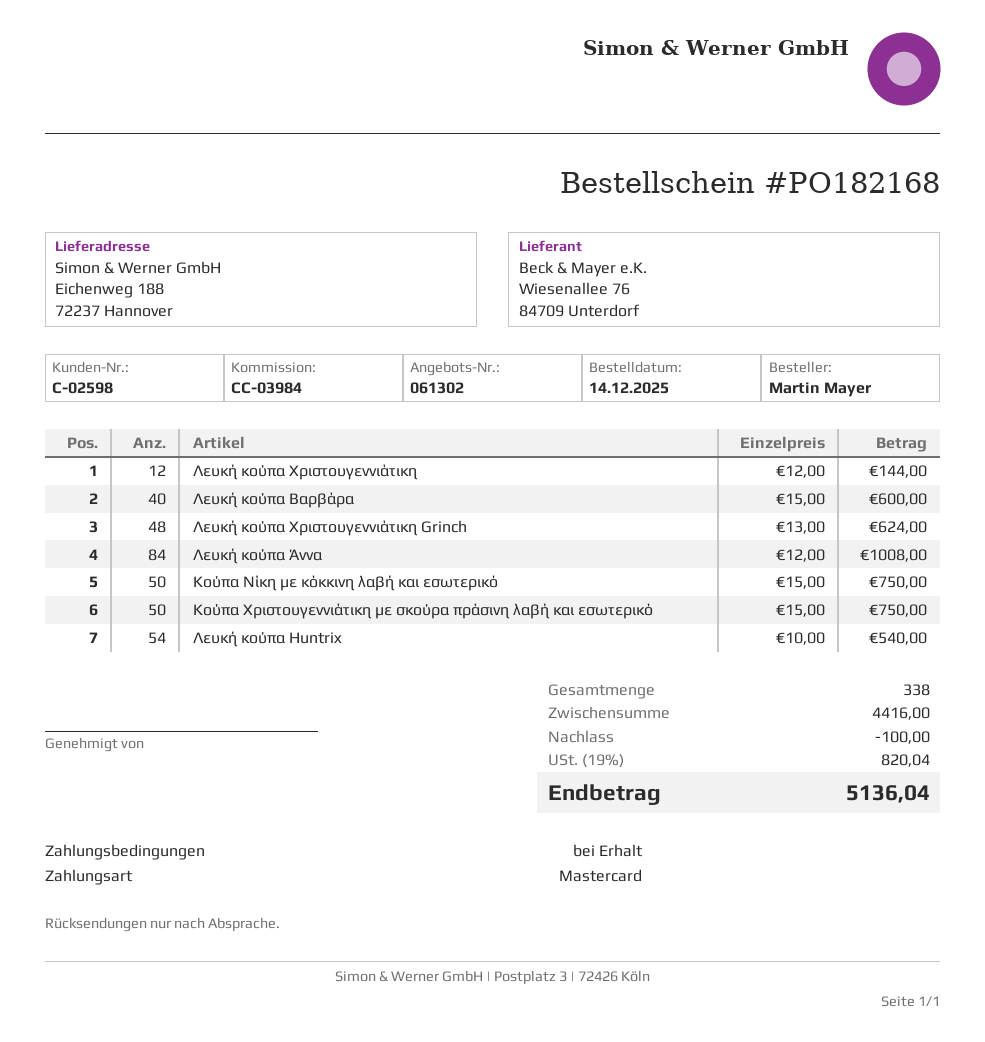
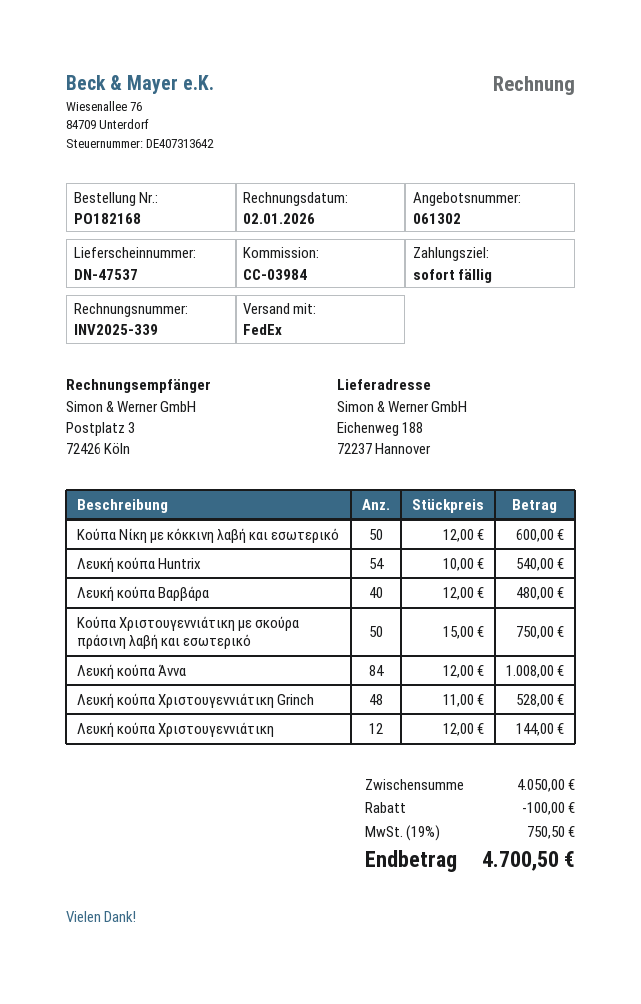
Λευκή κούπα Βαρβάρα: 40 x 15.00 = 600.00 -> 40 x 12.00 = 480.00
Λευκή κούπα Χριστουγεννιάτικη Grinch: 48 x 13.00 = 624.00 -> 48 x 11.00 = 528.00
Κούπα Νίκη με κόκκινη λαβή και εσωτερικό: 50 x 15.00 = 750.00 -> 50 x 12.00 = 600.00
subtotal: 4416.00 -> 4050.00
tax: 19% = 820.04 -> 19% = 750.50
total: 5136.04 -> 4700.50

